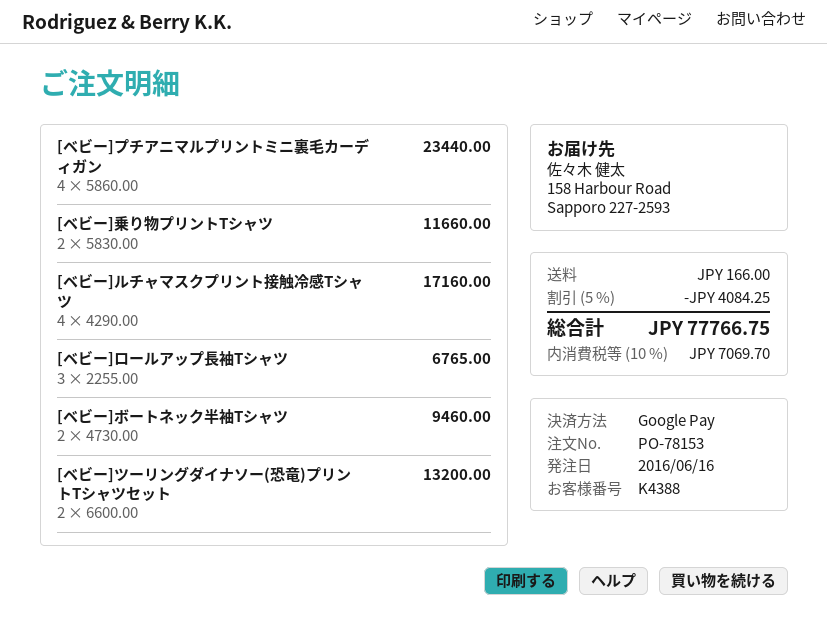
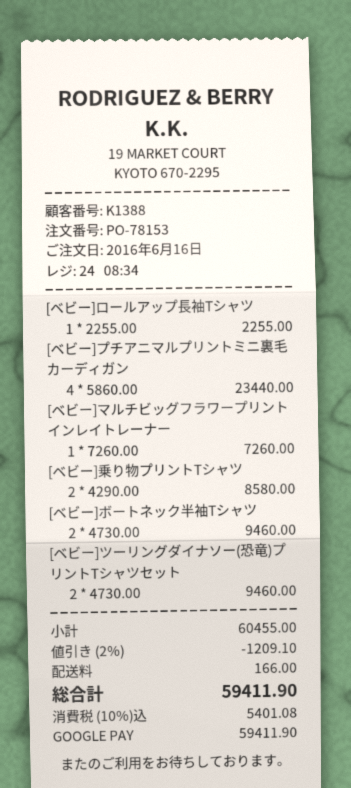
customer number: K4388 -> K1388
[ベビー]乗り物プリントTシャツ: 2 x 5830.00 = 11660.00 -> 2 x 4290.00 = 8580.00
[ベビー]ルチャマスクプリント接触冷感Tシャツ: 4 x 4290.00 = 17160.00 -> none
[ベビー]ロールアップ長袖Tシャツ: 3 x 2255.00 = 6765.00 -> 1 x 2255.00 = 2255.00
[ベビー]ツーリングダイナソー(恐竜)プリントTシャツセット: 2 x 6600.00 = 13200.00 -> 2 x 4730.00 = 9460.00
[ベビー]マルチビッグフラワープリントインレイトレーナー: none -> 1 x 7260.00 = 7260.00
discount: 5% = 4084.25 -> 2% = 1209.10
tax: 10% = 7069.70 -> 10% = 5401.08
total: 77766.75 -> 59411.90

